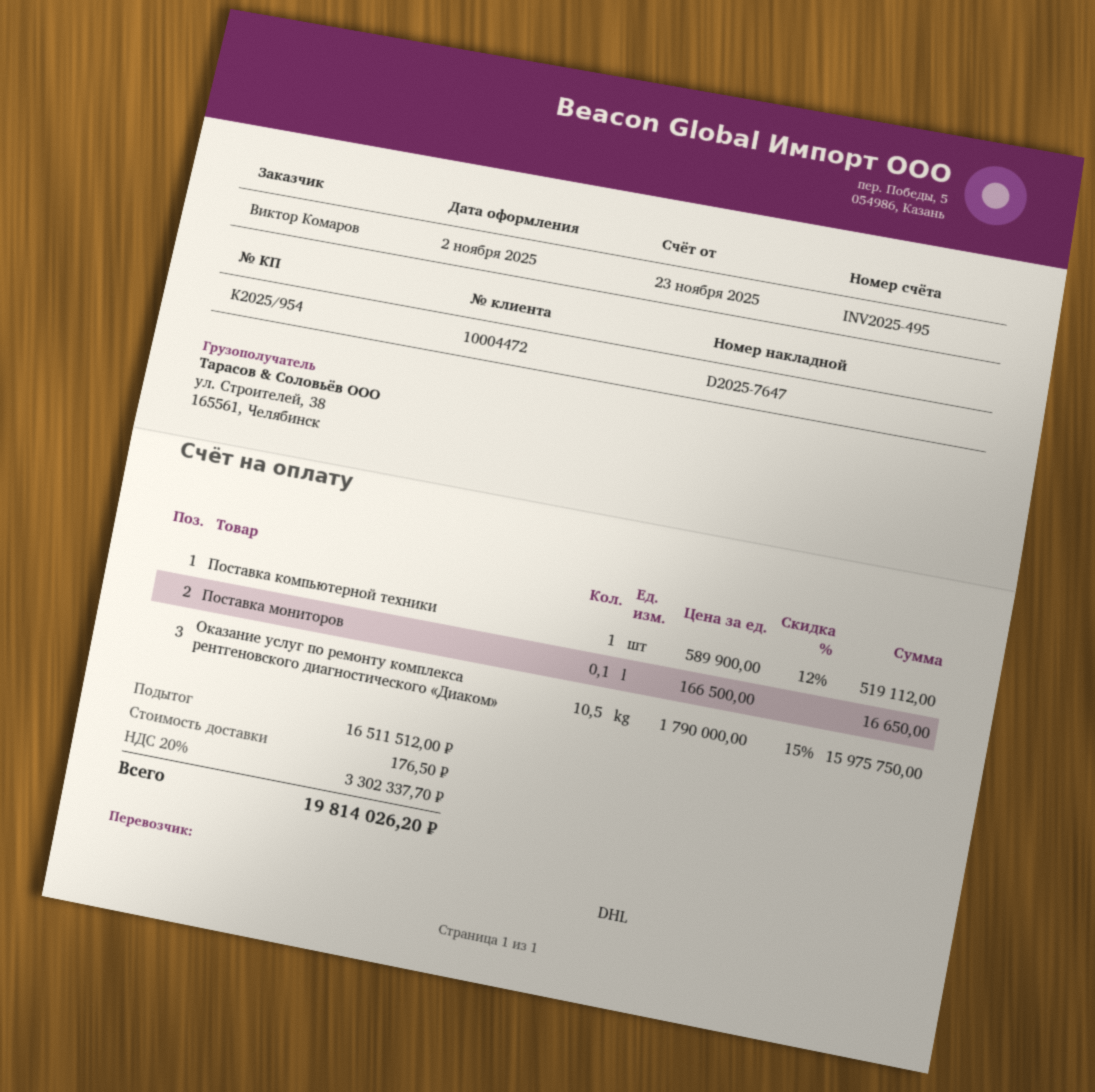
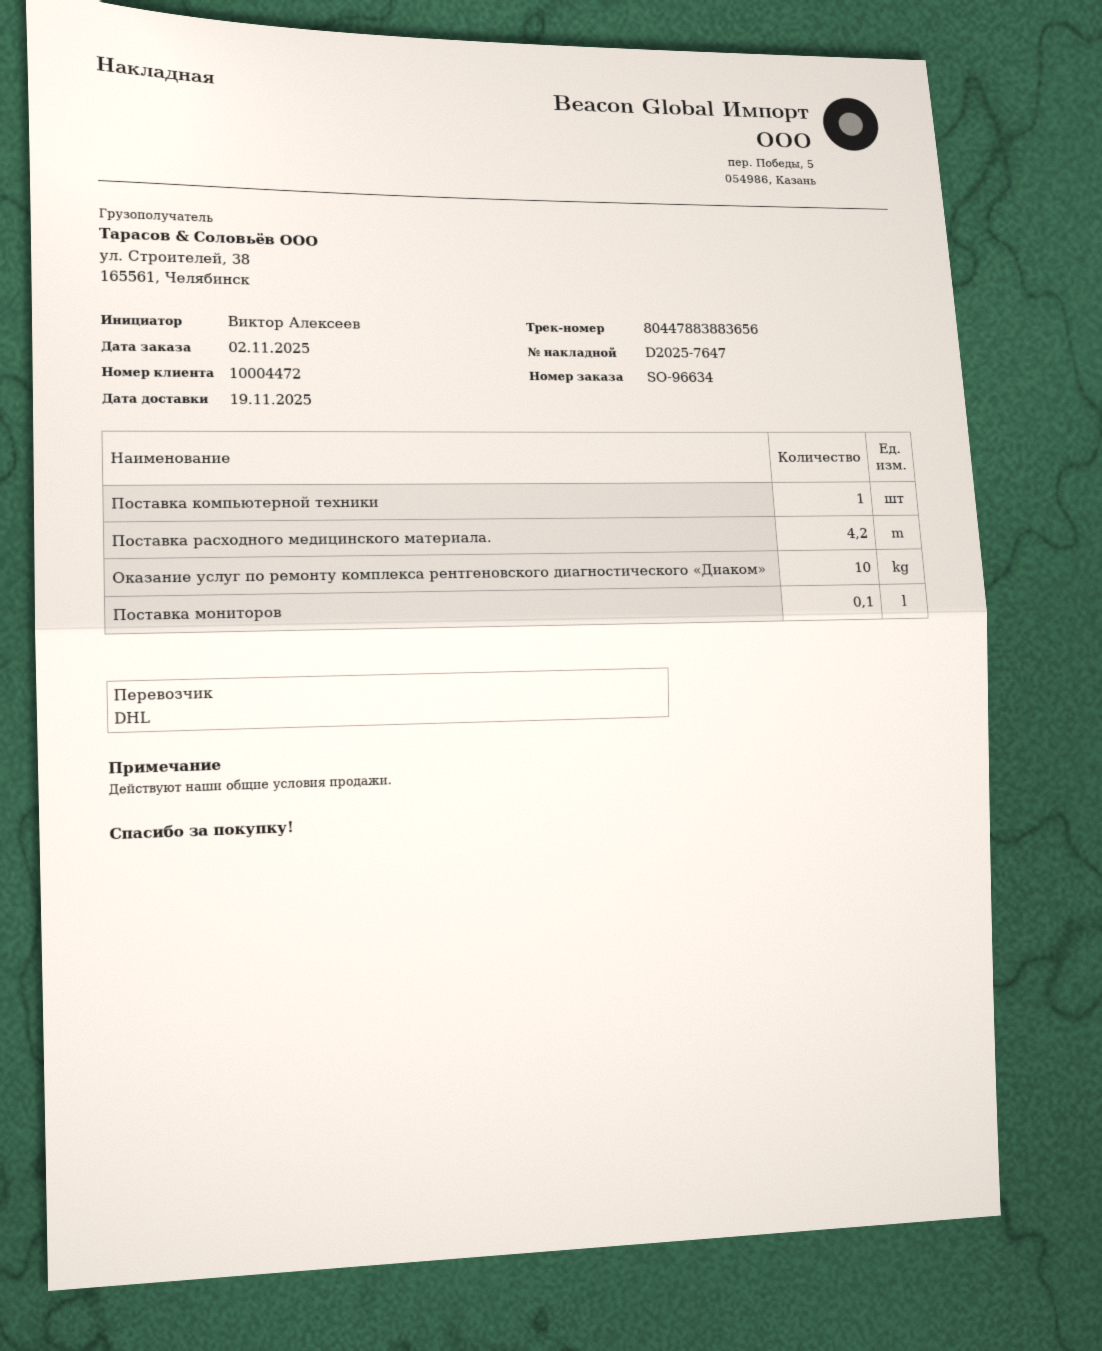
ordered by: Виктор Комаров -> Виктор Алексеев
Оказание услуг по ремонту комплекса рентгеновского диагностического «Диаком»: 10.5 -> 10
Поставка расходного медицинского материала.: none -> 4.2

